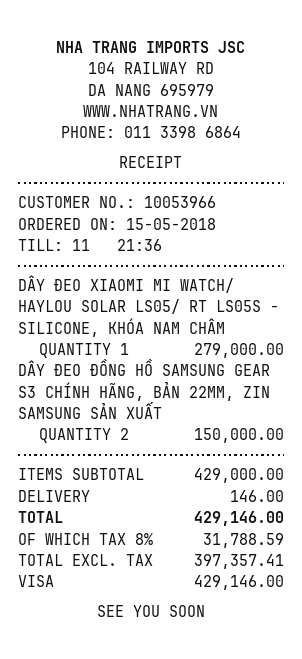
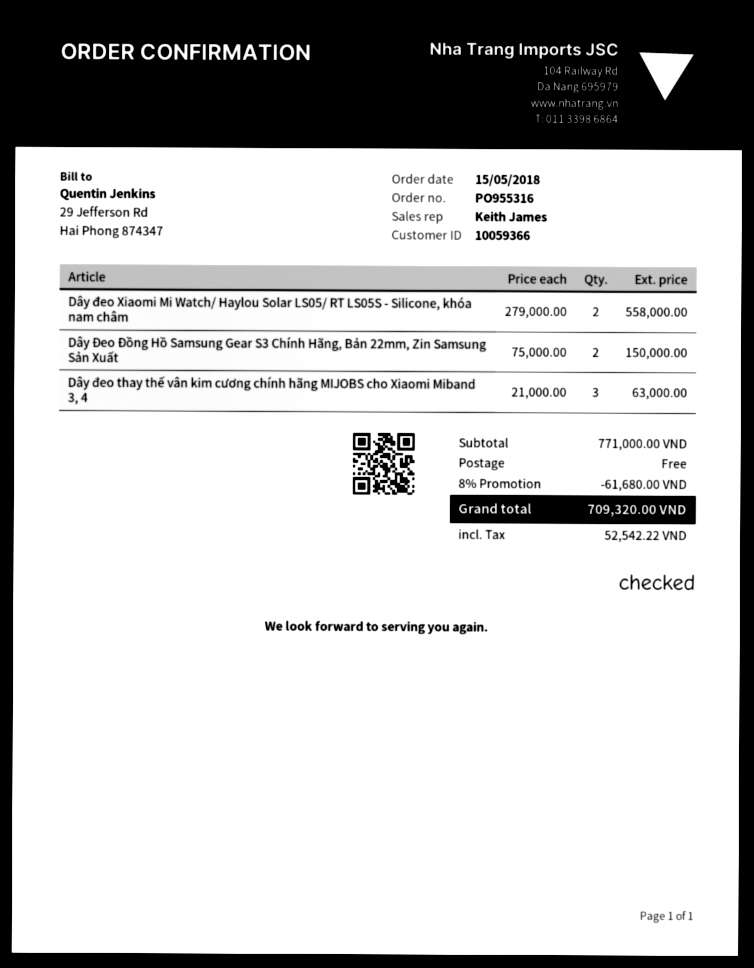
customer number: 10053966 -> 10059366
DÂY ĐEO XIAOMI MI WATCH/ HAYLOU SOLAR LS05/ RT LS05S - SILICONE, KHÓA NAM CHÂM: 1 for 279000.00 -> 2 for 558000.00
Dây đeo thay thế vân kim cương chính hãng MIJOBS cho Xiaomi Miband 3, 4: none -> 3 for 63000.00
subtotal: 429000.00 -> 771000.00
discount: none -> 8% = 61680.00
shipping: 146.00 -> 0.00
tax: 31788.59 -> 52542.22
total: 429146.00 -> 709320.00

